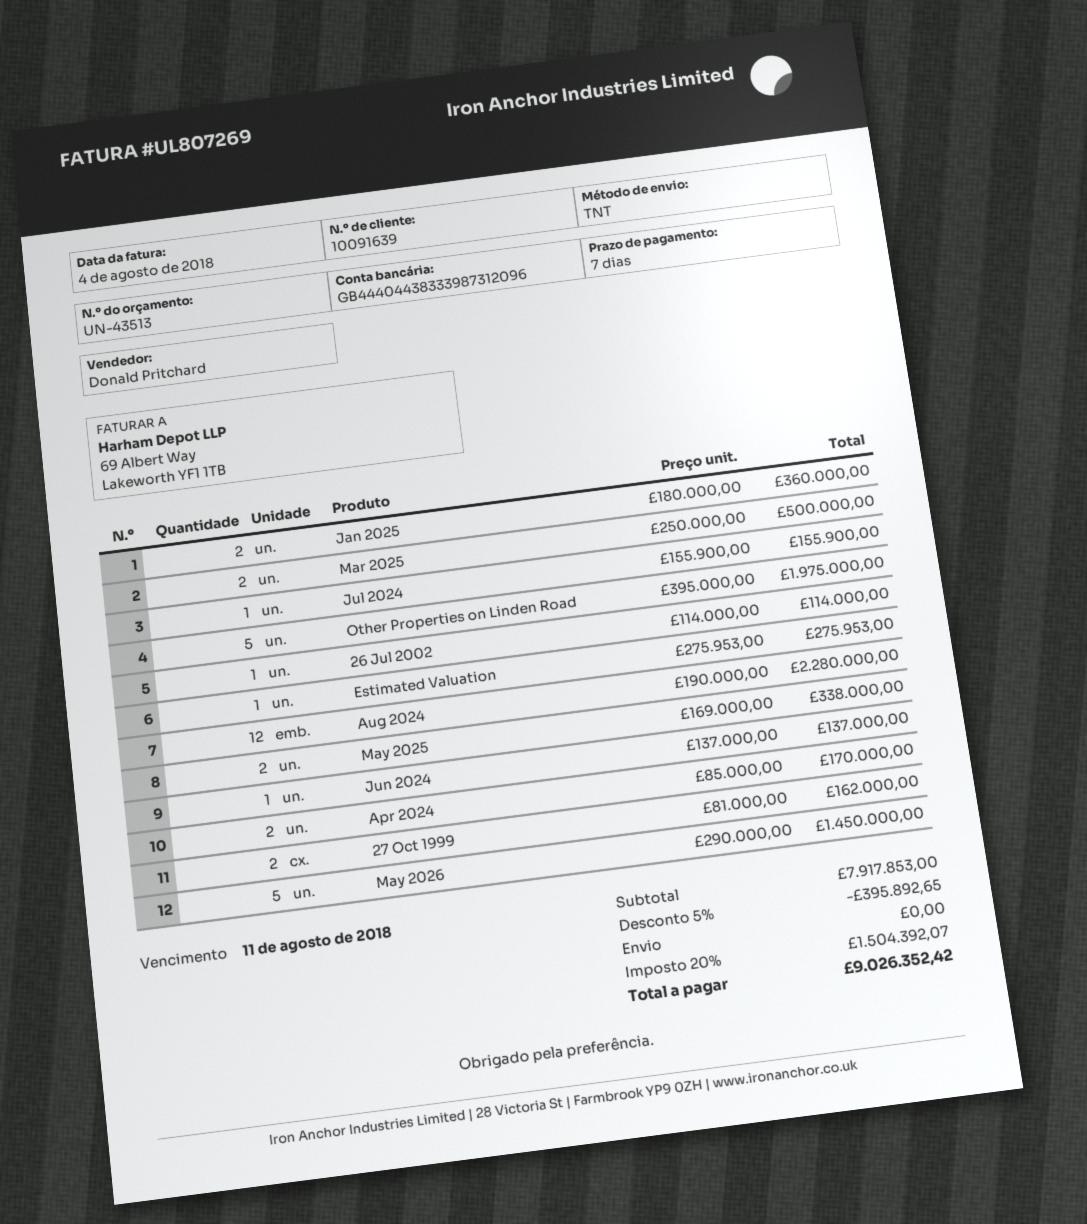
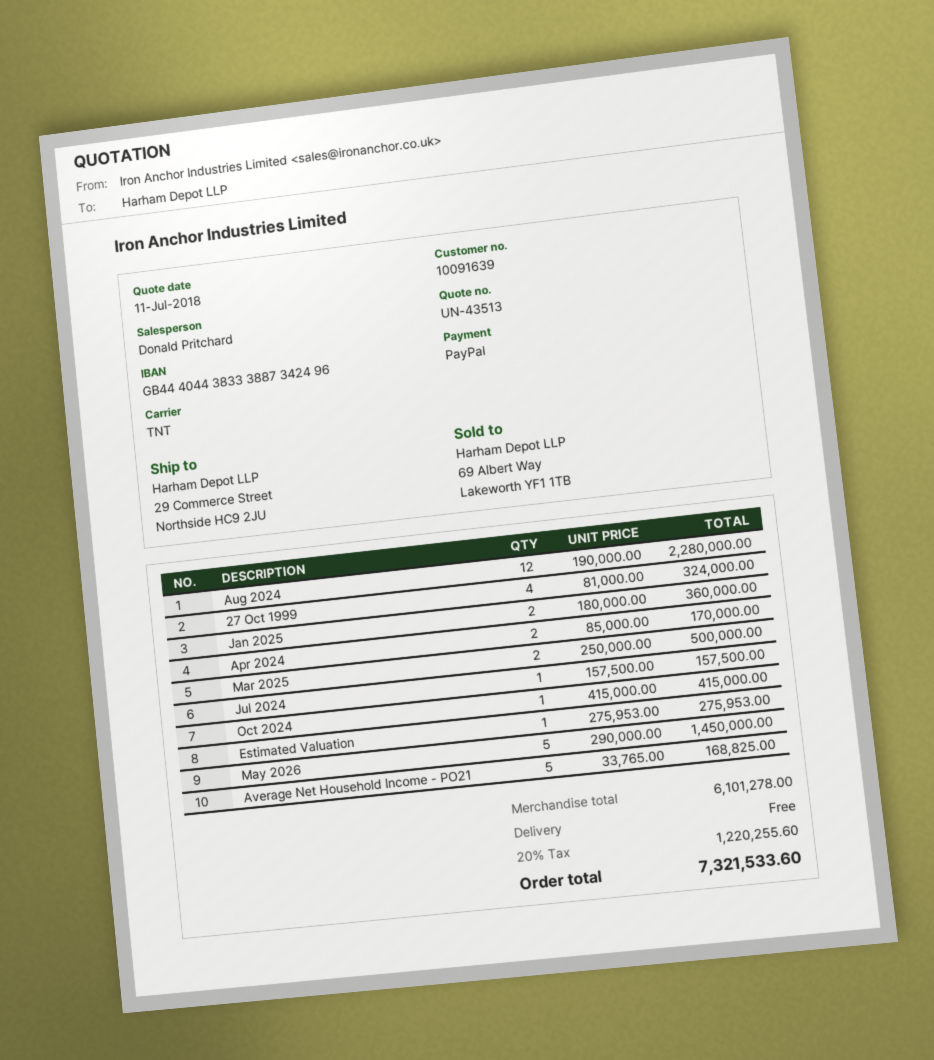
bank account: GB44404438333987312096 -> GB44404438333887342496
Jul 2024: 1 x 155900.00 = 155900.00 -> 1 x 157500.00 = 157500.00
Other Properties on Linden Road: 5 x 395000.00 = 1975000.00 -> none
26 Jul 2002: 1 x 114000.00 = 114000.00 -> none
May 2025: 2 x 169000.00 = 338000.00 -> none
Jun 2024: 1 x 137000.00 = 137000.00 -> none
27 Oct 1999: 2 x 81000.00 = 162000.00 -> 4 x 81000.00 = 324000.00
Oct 2024: none -> 1 x 415000.00 = 415000.00
Average Net Household Income - PO21: none -> 5 x 33765.00 = 168825.00
subtotal: 7917853.00 -> 6101278.00
discount: 5% = 395892.65 -> none
tax: 20% = 1504392.07 -> 20% = 1220255.60
total: 9026352.42 -> 7321533.60

